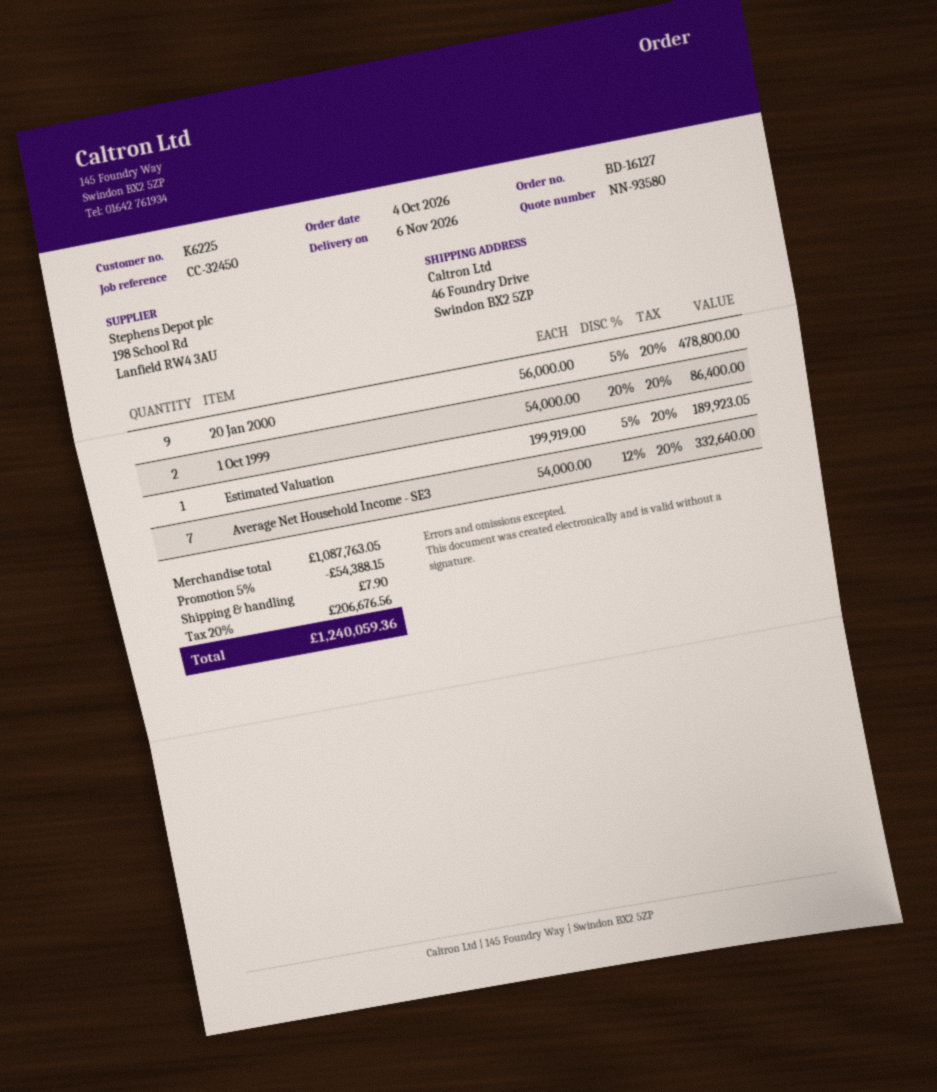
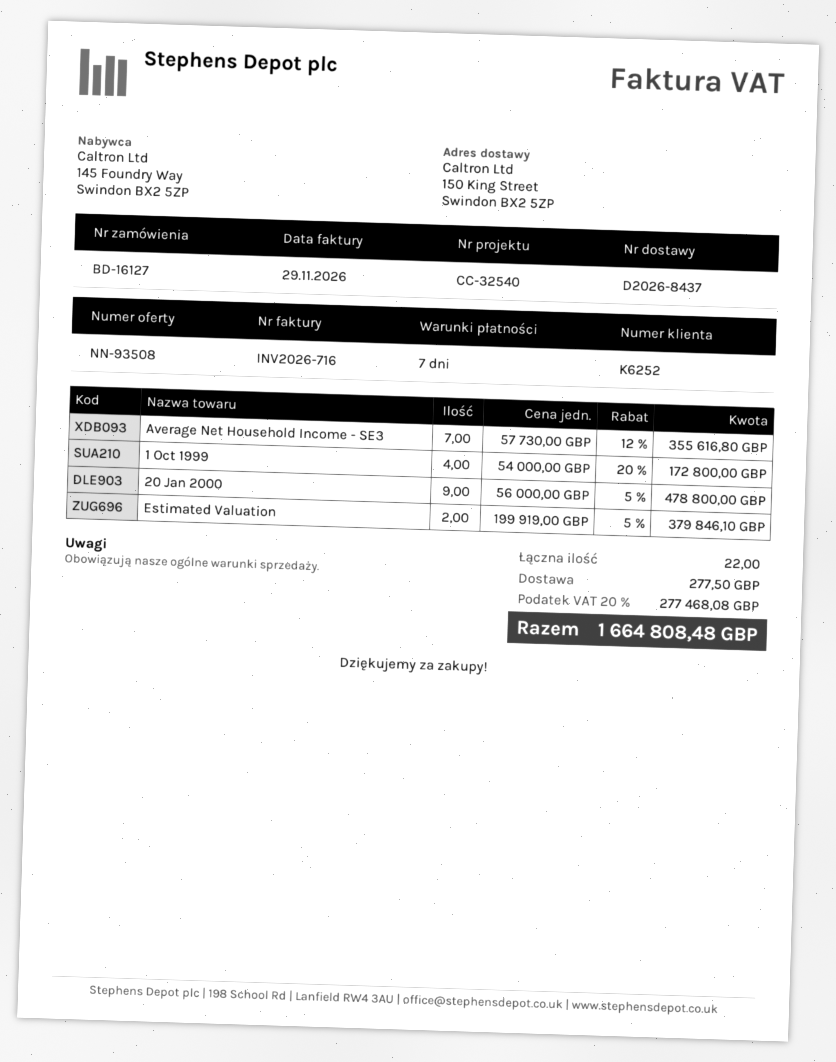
quote number: NN-93580 -> NN-93508
customer number: K6225 -> K6252
reference: CC-32450 -> CC-32540
ship to: 46 Foundry Drive, Swindon BX2 5ZP -> 150 King Street, Swindon BX2 5ZP
1 Oct 1999: 2 x 54000.00 - 20% = 86400.00 -> 4 x 54000.00 - 20% = 172800.00
Estimated Valuation: 1 x 199919.00 - 5% = 189923.05 -> 2 x 199919.00 - 5% = 379846.10
Average Net Household Income - SE3: 7 x 54000.00 - 12% = 332640.00 -> 7 x 57730.00 - 12% = 355616.80
discount: 5% = 54388.15 -> none
shipping: 7.90 -> 277.50
tax: 20% = 206676.56 -> 20% = 277468.08
total: 1240059.36 -> 1664808.48

